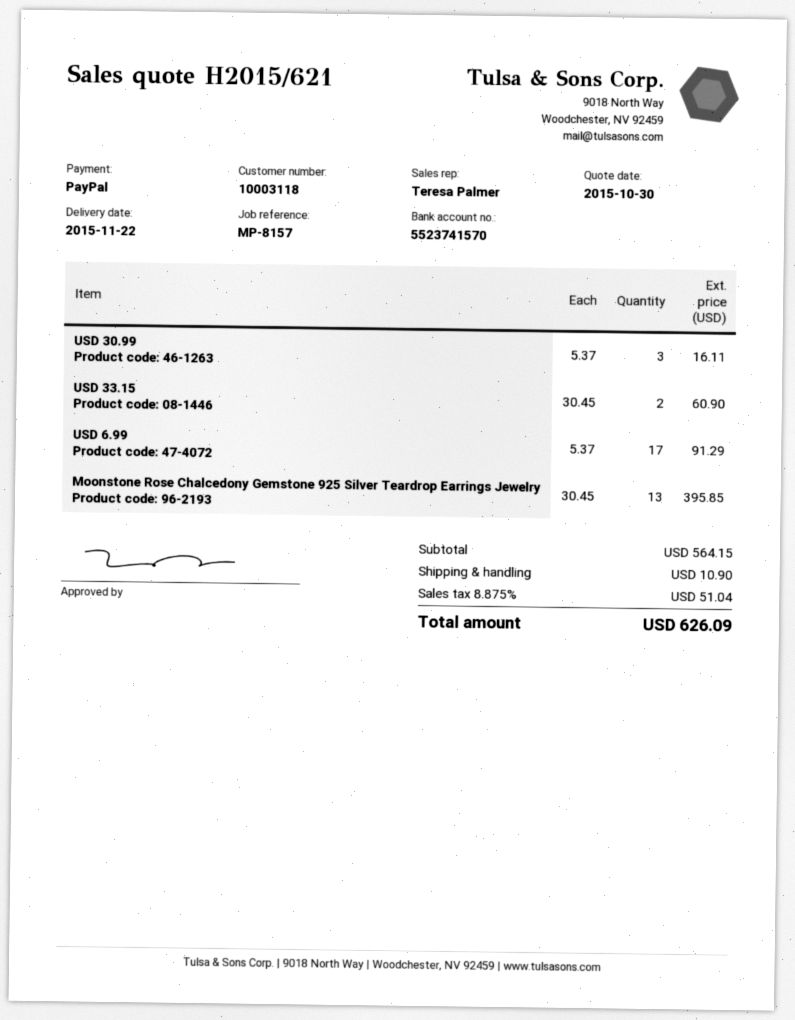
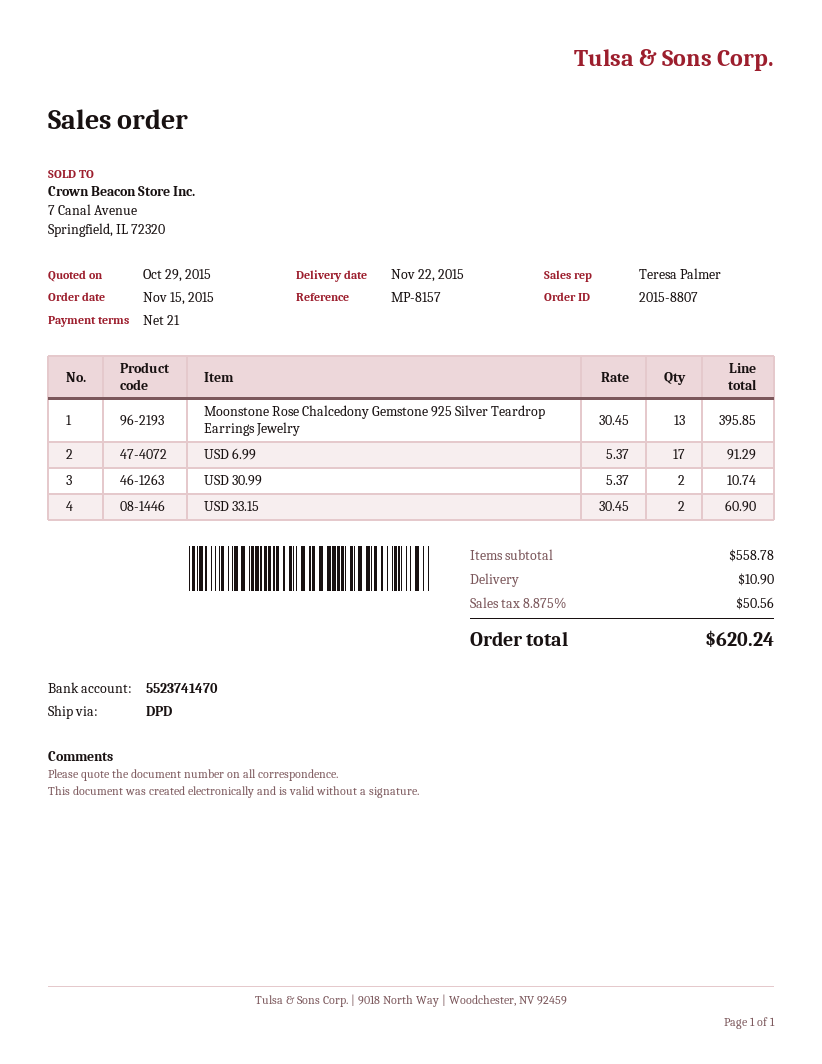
quote date: 2015-10-30 -> 2015-10-29
bank account: 5523741570 -> 5523741470
USD 30.99: 3 x 5.37 = 16.11 -> 2 x 5.37 = 10.74
subtotal: 564.15 -> 558.78
tax: 8.875% = 51.04 -> 8.875% = 50.56
total: 626.09 -> 620.24

